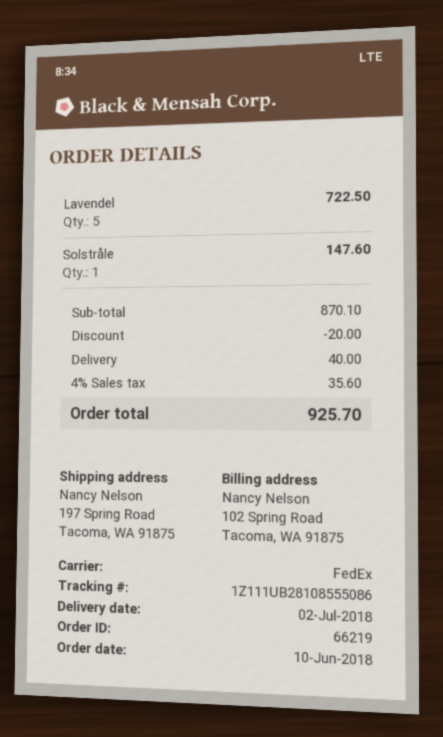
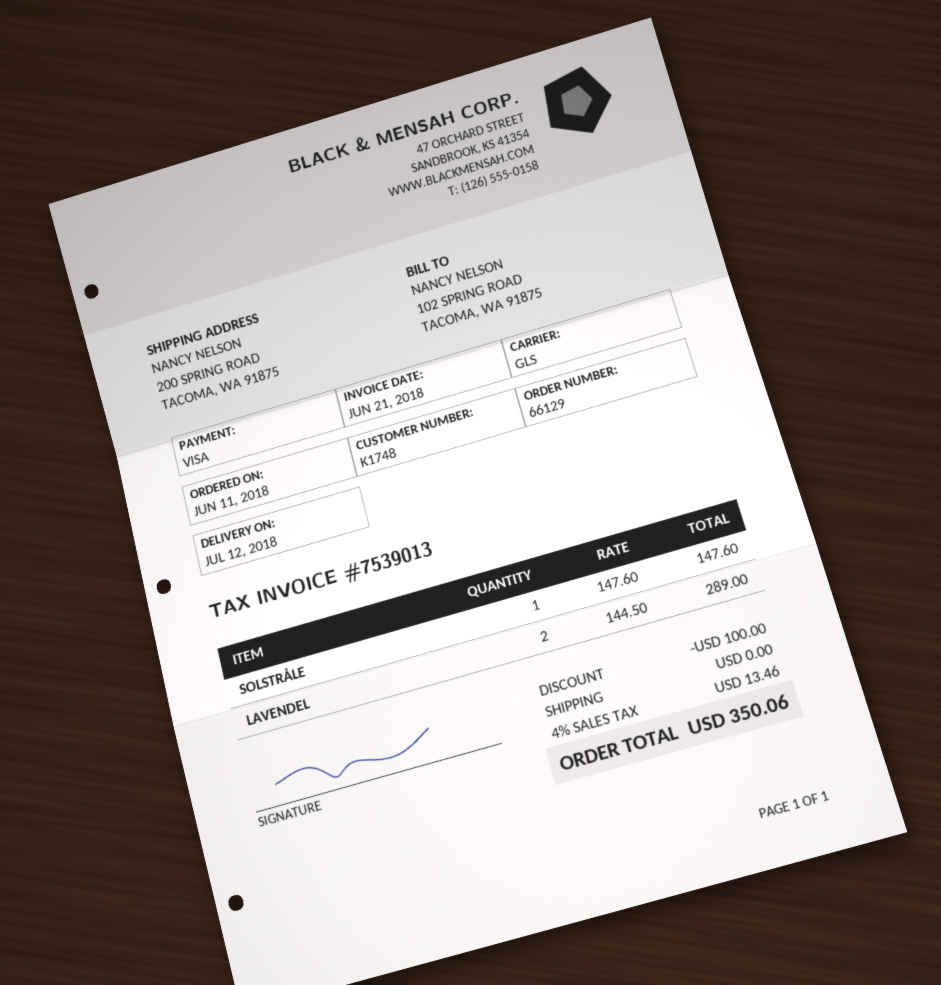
order number: 66219 -> 66129
order date: 2018-06-10 -> 2018-06-11
delivery date: 2018-07-02 -> 2018-07-12
shipping method: FedEx -> GLS
ship to: 197 Spring Road, Tacoma, WA 91875 -> 200 SPRING ROAD, TACOMA, WA 91875
Lavendel: 5 for 722.50 -> 2 for 289.00
discount: 20.00 -> 100.00
shipping: 40.00 -> 0.00
tax: 4% = 35.60 -> 4% = 13.46
total: 925.70 -> 350.06

